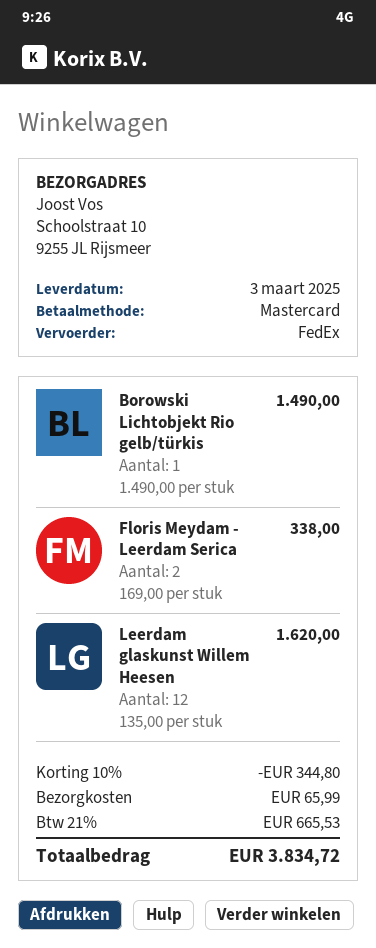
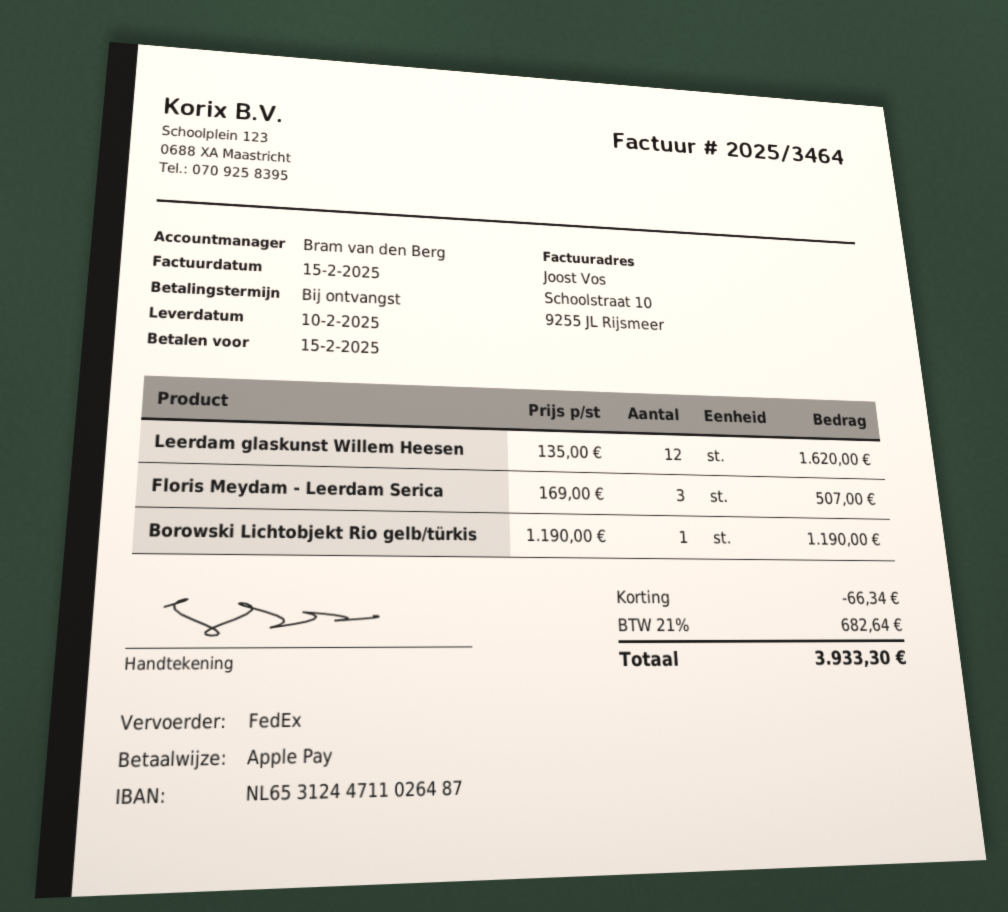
delivery date: 2025-03-03 -> 2025-02-10
payment method: Mastercard -> Apple Pay
Borowski Lichtobjekt Rio gelb/türkis: 1 x 1490.00 = 1490.00 -> 1 x 1190.00 = 1190.00
Floris Meydam - Leerdam Serica: 2 x 169.00 = 338.00 -> 3 x 169.00 = 507.00
discount: 344.80 -> 66.34
shipping: 65.99 -> none
tax: 21% = 665.53 -> 21% = 682.64
total: 3834.72 -> 3933.30

